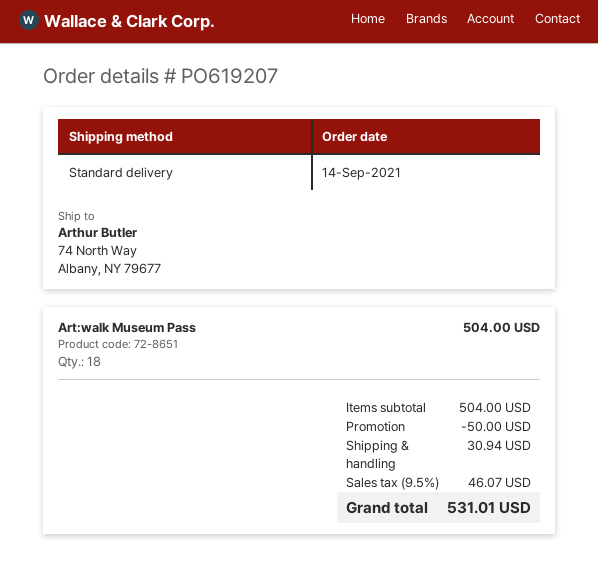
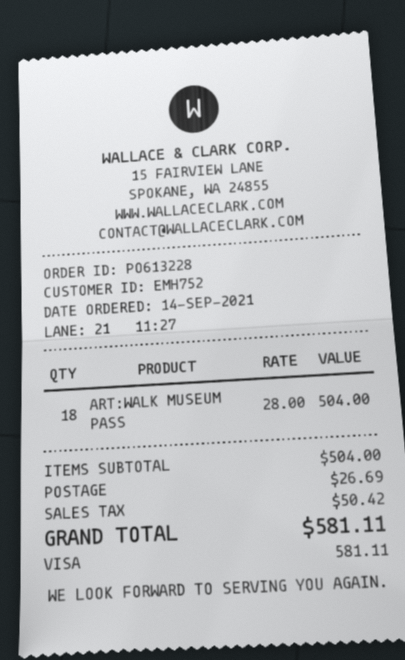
order number: PO619207 -> PO613228
discount: 50.00 -> none
shipping: 30.94 -> 26.69
tax: 46.07 -> 50.42
total: 531.01 -> 581.11

